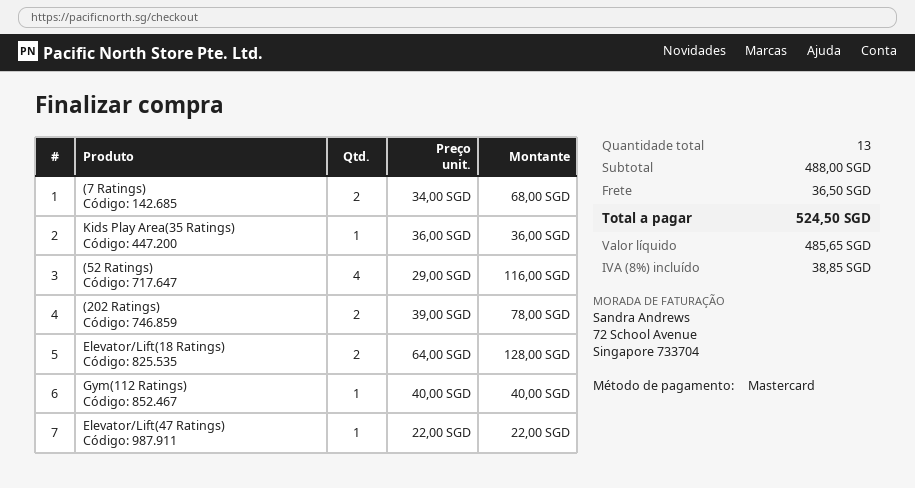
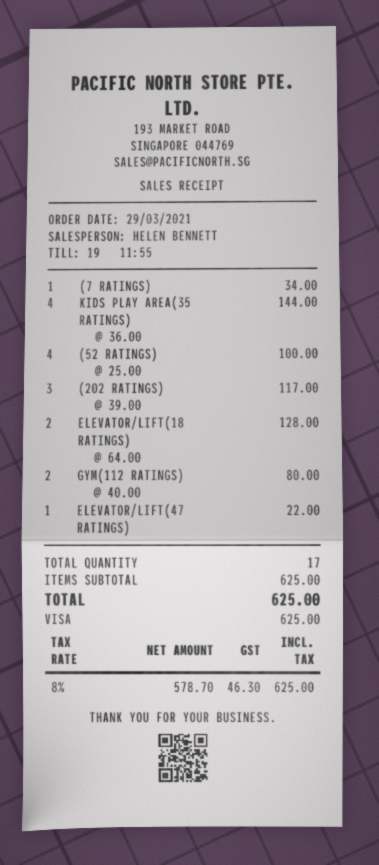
payment method: Mastercard -> Visa
(7 Ratings): 2 x 34.00 = 68.00 -> 1 x 34.00 = 34.00
Kids Play Area(35 Ratings): 1 x 36.00 = 36.00 -> 4 x 36.00 = 144.00
(52 Ratings): 4 x 29.00 = 116.00 -> 4 x 25.00 = 100.00
(202 Ratings): 2 x 39.00 = 78.00 -> 3 x 39.00 = 117.00
Gym(112 Ratings): 1 x 40.00 = 40.00 -> 2 x 40.00 = 80.00
total quantity: 13 -> 17
subtotal: 488.00 -> 625.00
shipping: 36.50 -> none
net: 485.65 -> 578.70
tax: 8% = 38.85 -> 8% = 46.30
total: 524.50 -> 625.00

